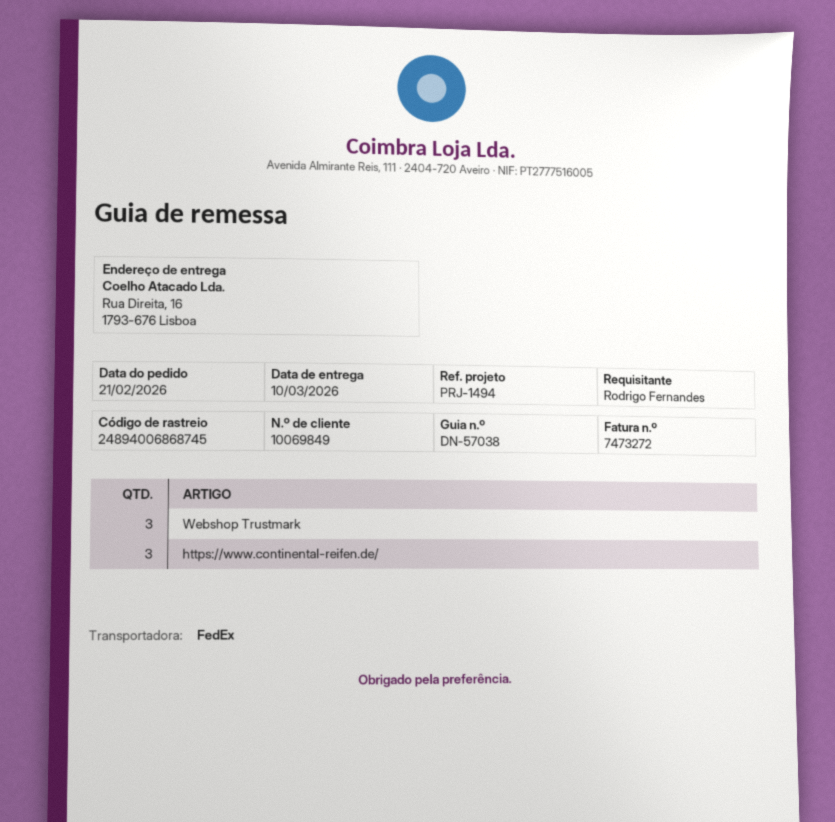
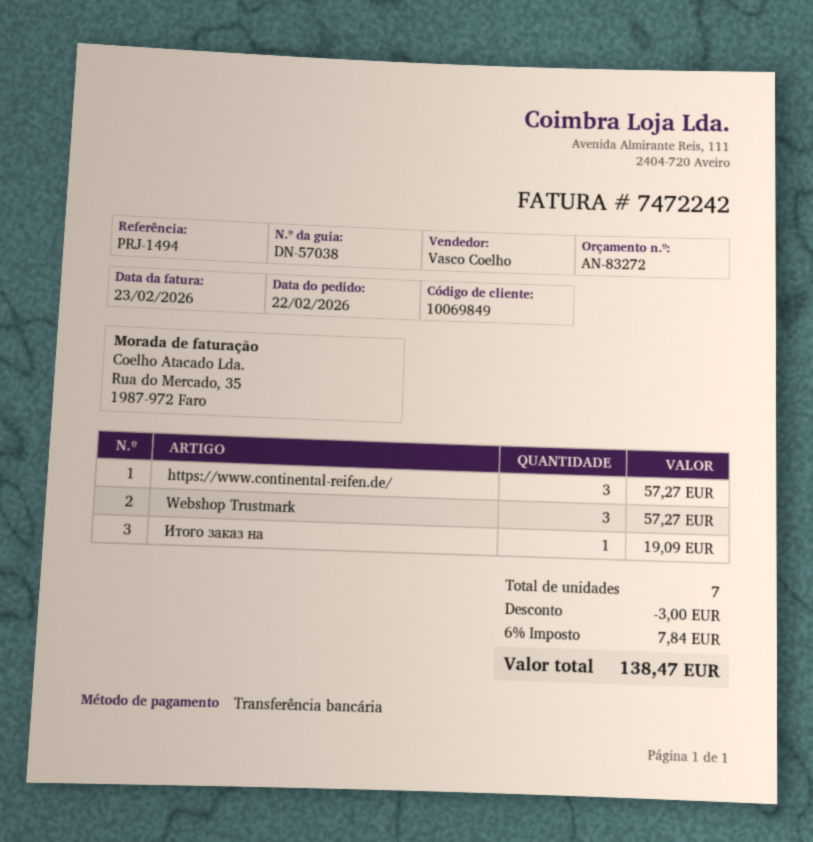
order date: 2026-02-21 -> 2026-02-22
invoice number: 7473272 -> 7472242
Итого заказ на: none -> 1

